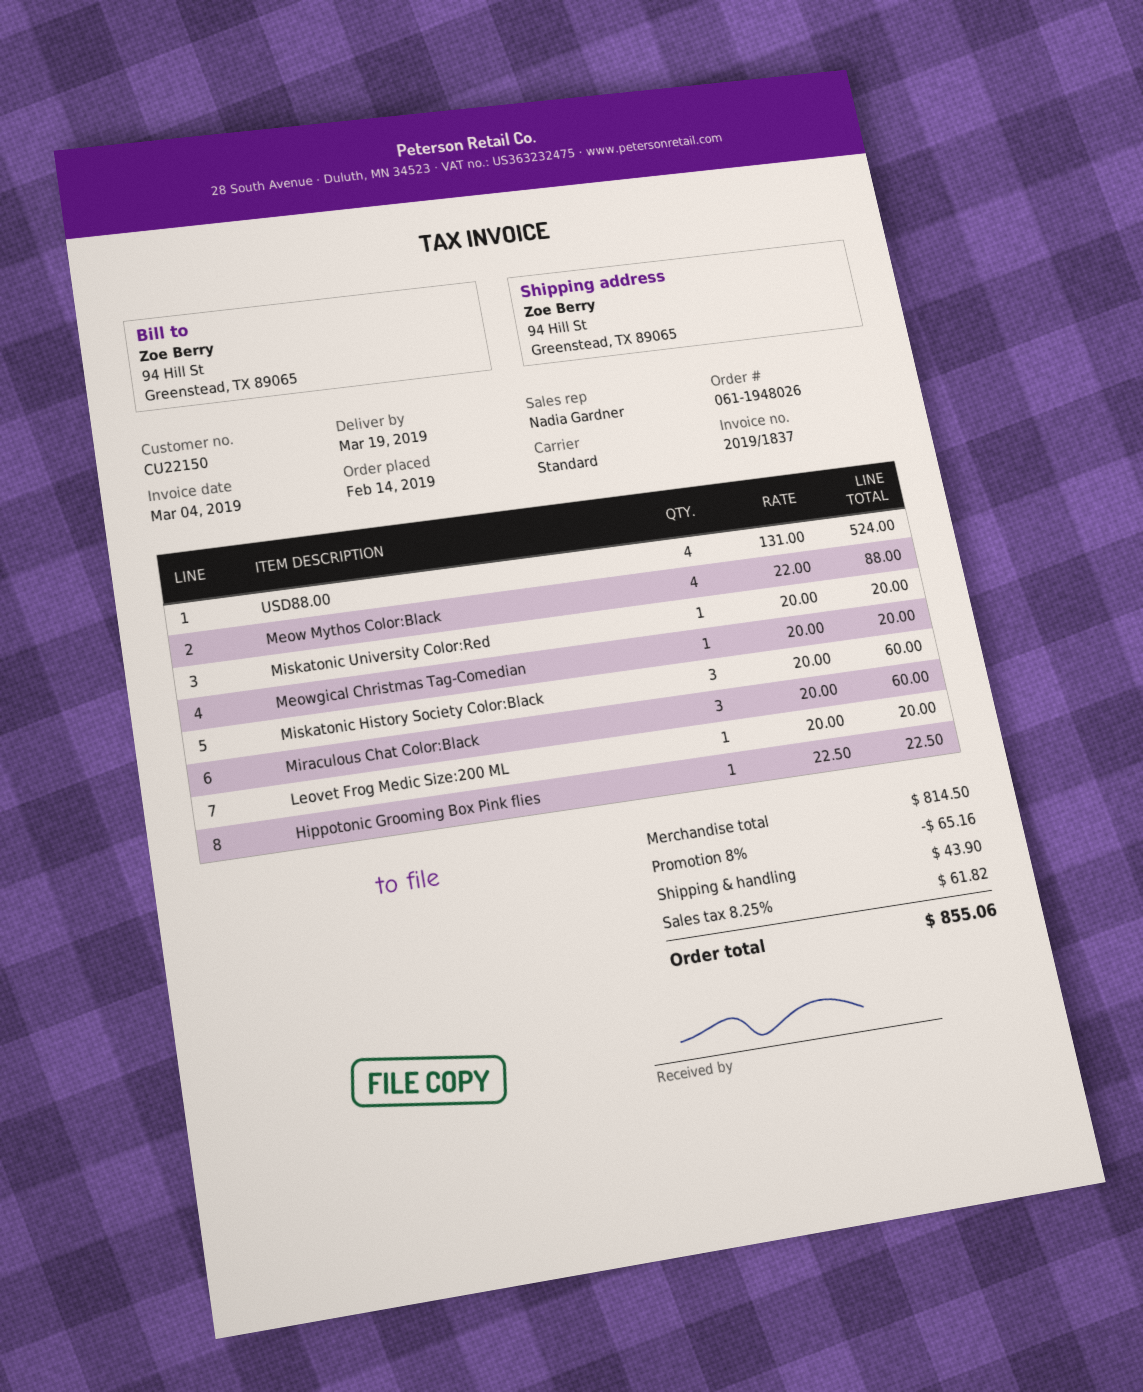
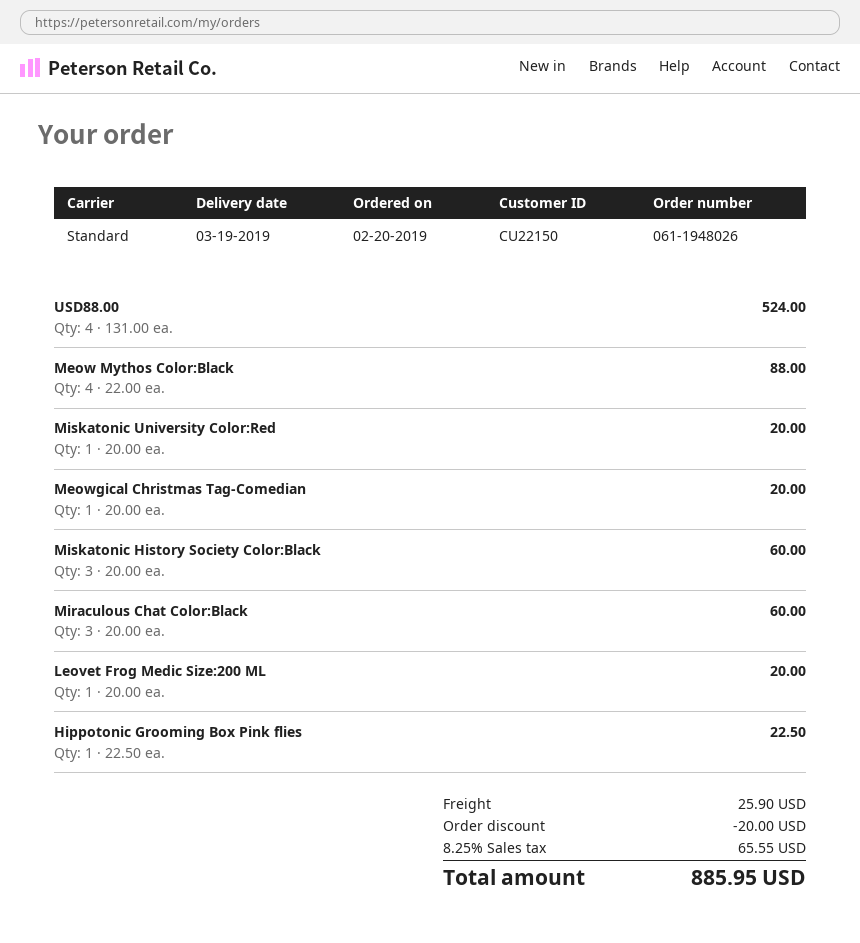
order date: 2019-02-14 -> 2019-02-20
discount: 65.16 -> 20.00
shipping: 43.90 -> 25.90
tax: 8.25% = 61.82 -> 8.25% = 65.55
total: 855.06 -> 885.95

